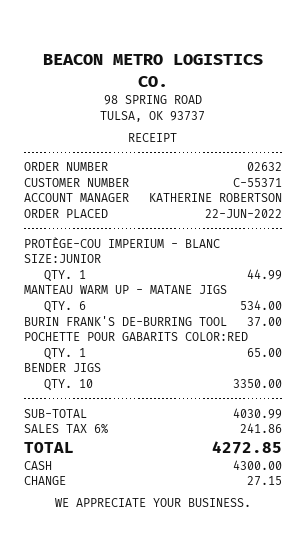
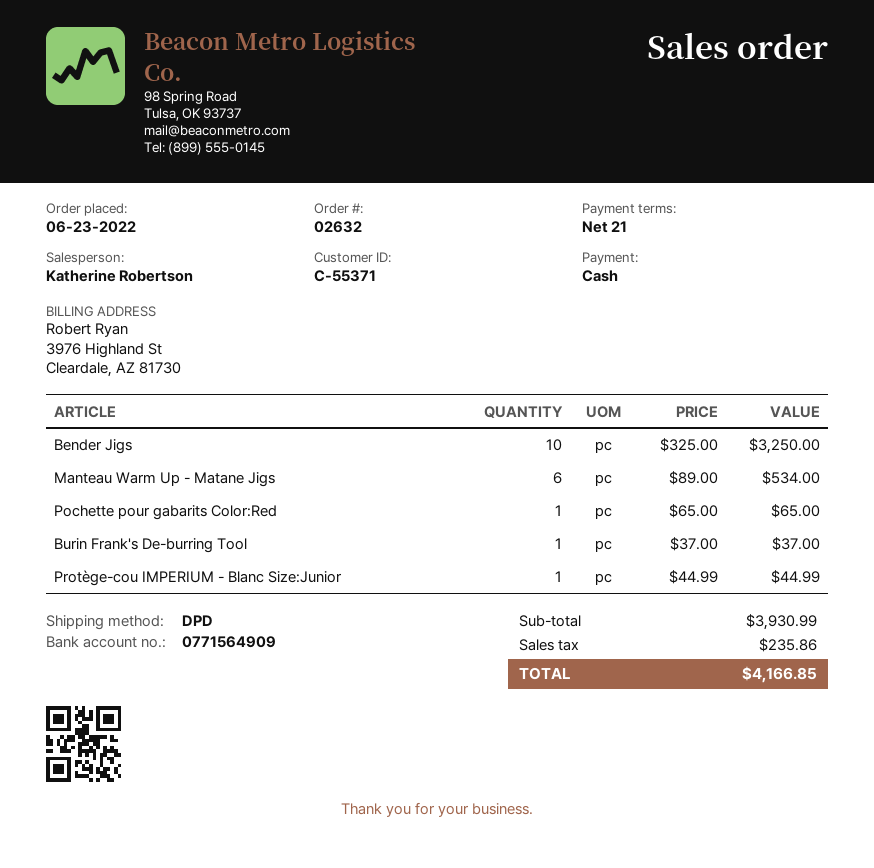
order date: 2022-06-22 -> 2022-06-23
BENDER JIGS: 10 for 3350.00 -> 10 for 3250.00
subtotal: 4030.99 -> 3930.99
tax: 241.86 -> 235.86
total: 4272.85 -> 4166.85

